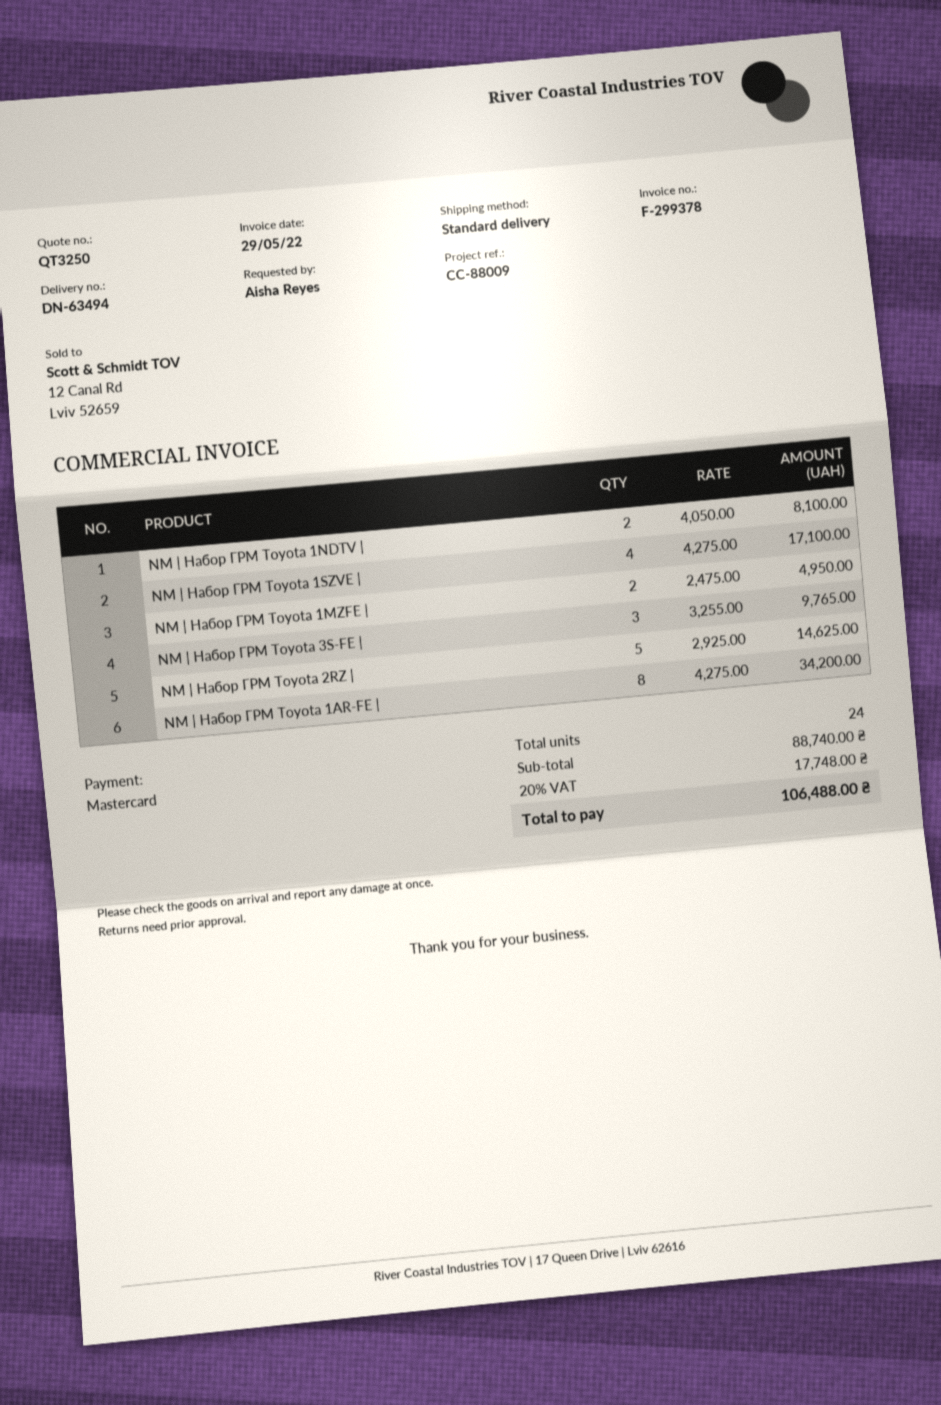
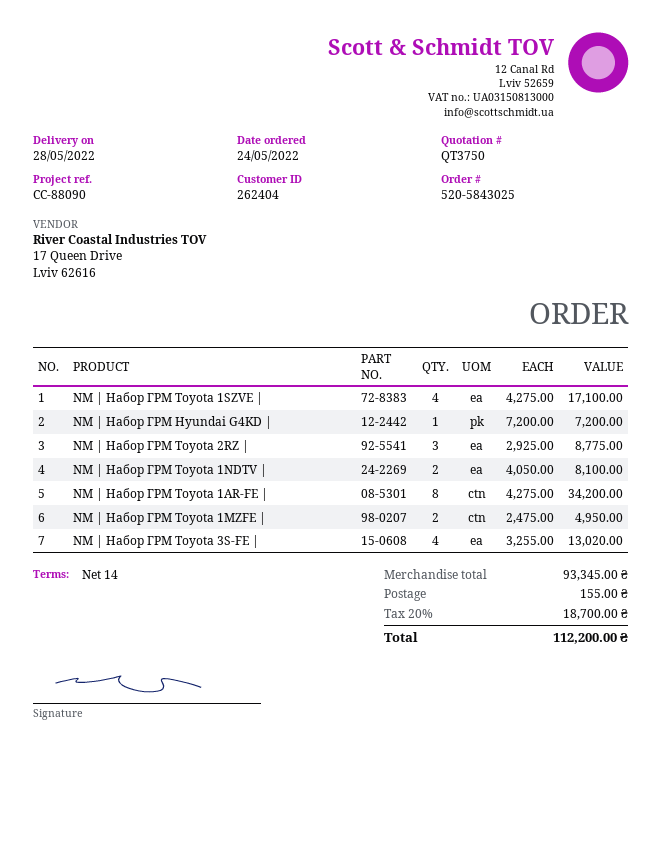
quote number: QT3250 -> QT3750
reference: CC-88009 -> CC-88090
NM | Набор ГРМ Toyota 3S-FE |: 3 x 3255.00 = 9765.00 -> 4 x 3255.00 = 13020.00
NM | Набор ГРМ Toyota 2RZ |: 5 x 2925.00 = 14625.00 -> 3 x 2925.00 = 8775.00
NM | Набор ГРМ Hyundai G4KD |: none -> 1 x 7200.00 = 7200.00
subtotal: 88740.00 -> 93345.00
shipping: none -> 155.00
tax: 20% = 17748.00 -> 20% = 18700.00
total: 106488.00 -> 112200.00

